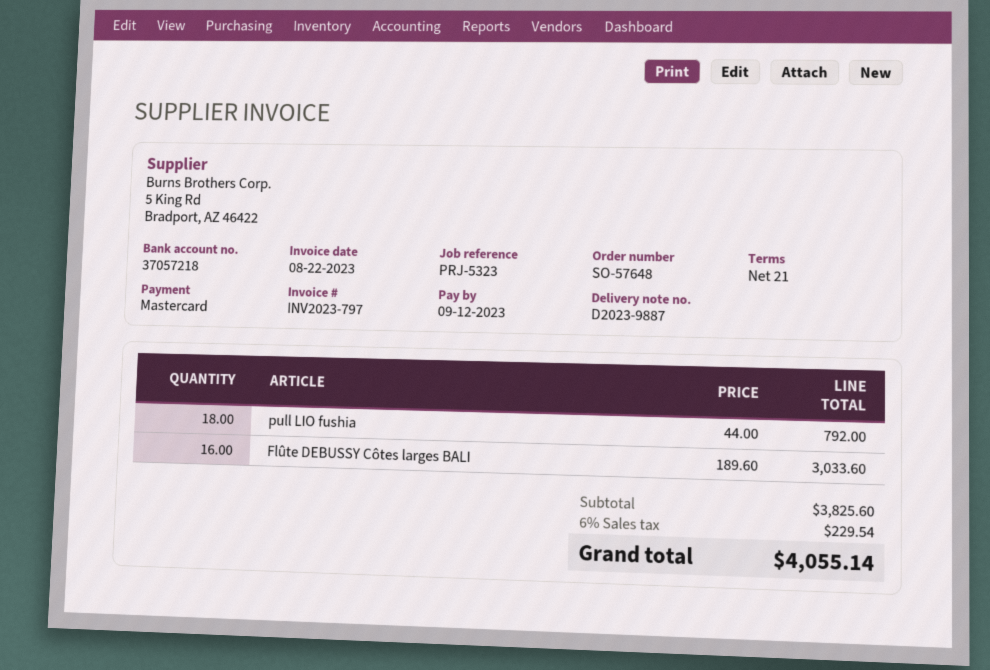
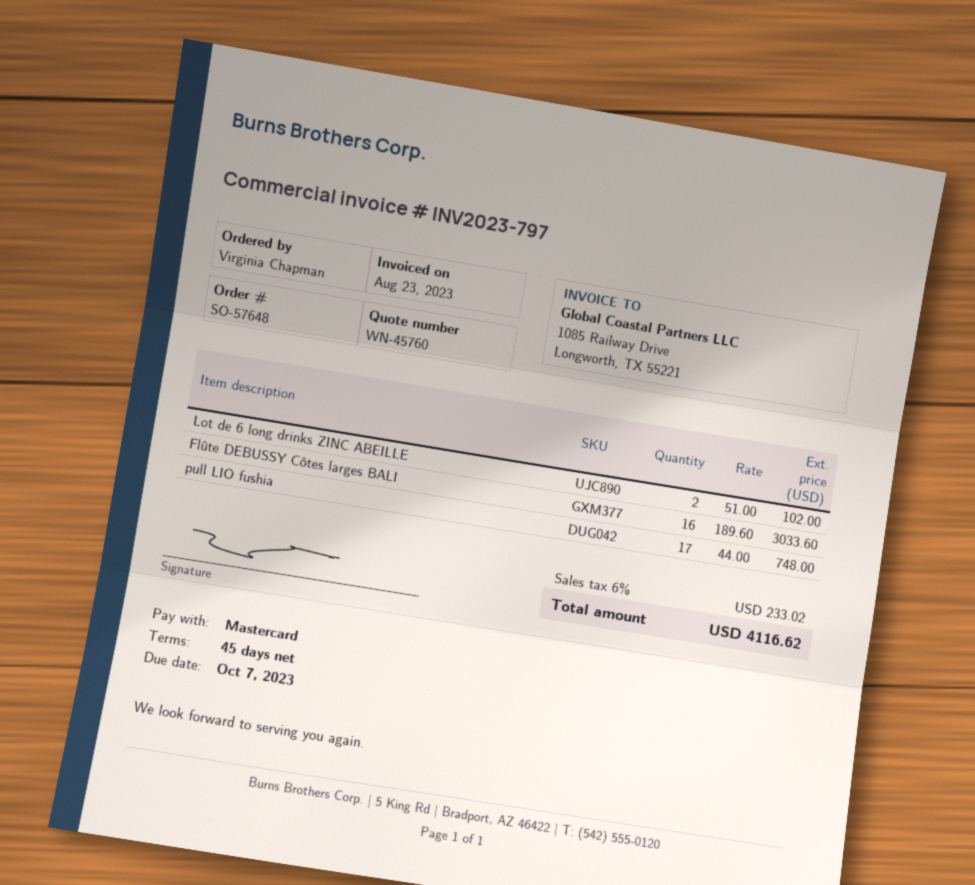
invoice date: 2023-08-22 -> 2023-08-23
payment terms: 21 days -> 45 days
due date: 2023-09-12 -> 2023-10-07
pull LIO fushia: 18 x 44.00 = 792.00 -> 17 x 44.00 = 748.00
Lot de 6 long drinks ZINC ABEILLE: none -> 2 x 51.00 = 102.00
tax: 6% = 229.54 -> 6% = 233.02
total: 4055.14 -> 4116.62

